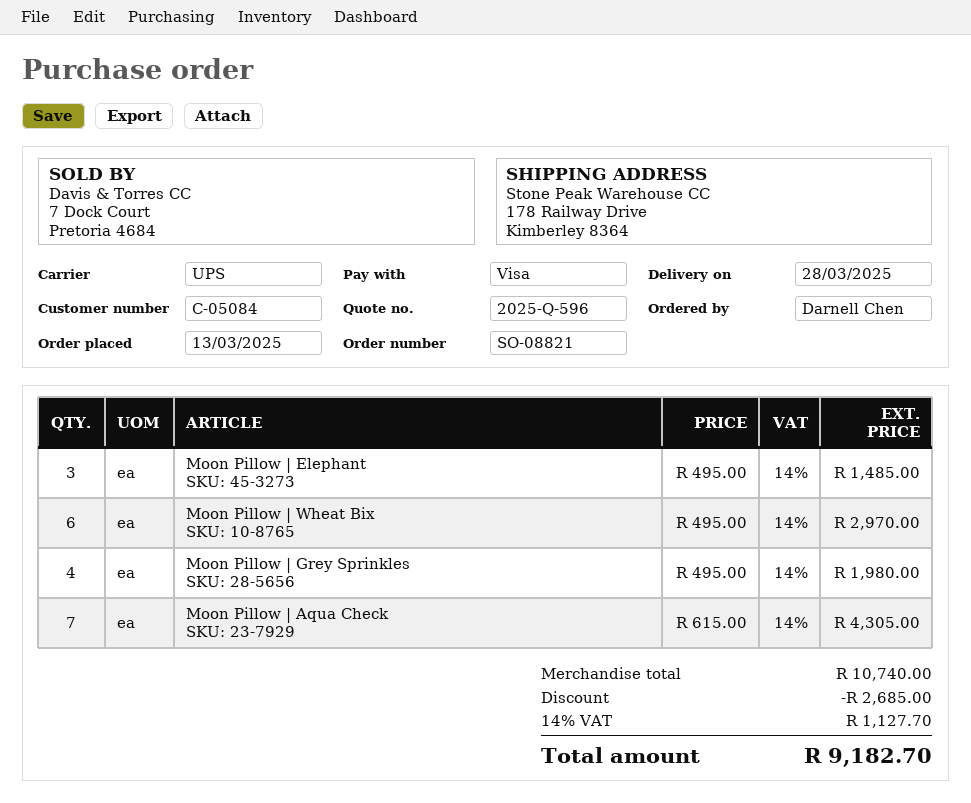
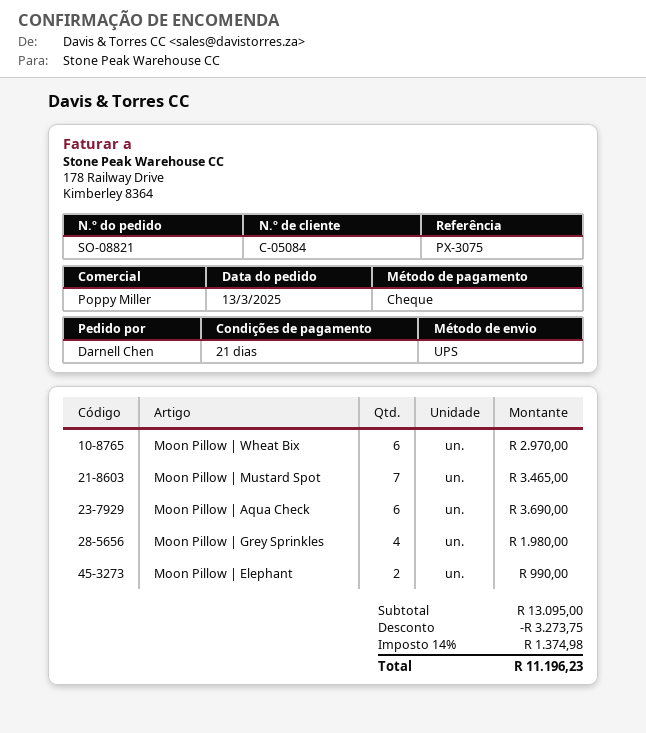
payment method: Visa -> cheque
Moon Pillow | Elephant: 3 for 1485.00 -> 2 for 990.00
Moon Pillow | Aqua Check: 7 for 4305.00 -> 6 for 3690.00
Moon Pillow | Mustard Spot: none -> 7 for 3465.00
subtotal: 10740.00 -> 13095.00
discount: 2685.00 -> 3273.75
tax: 14% = 1127.70 -> 14% = 1374.98
total: 9182.70 -> 11196.23

